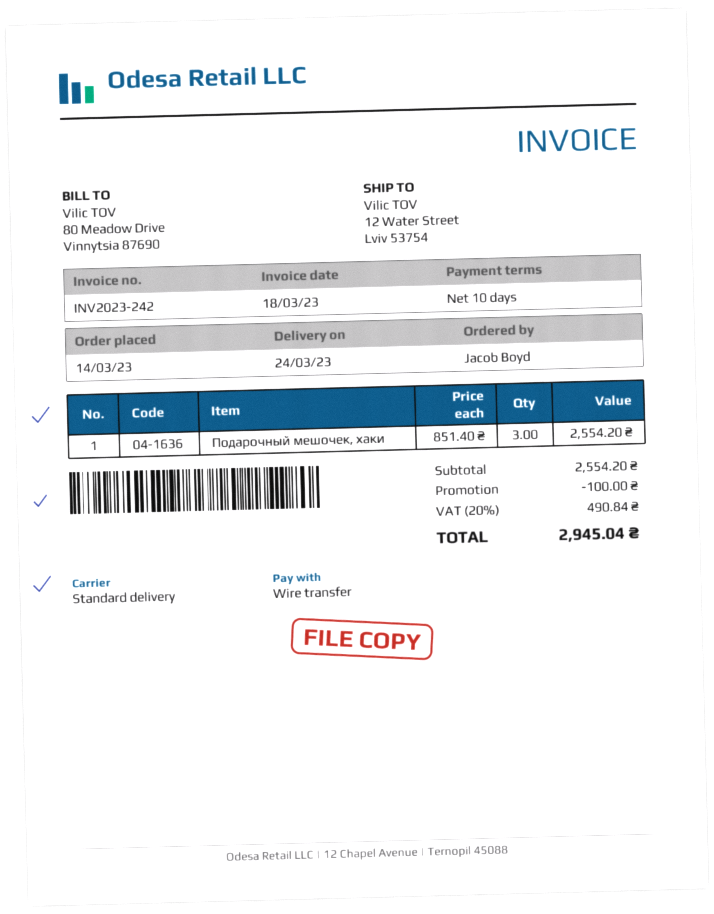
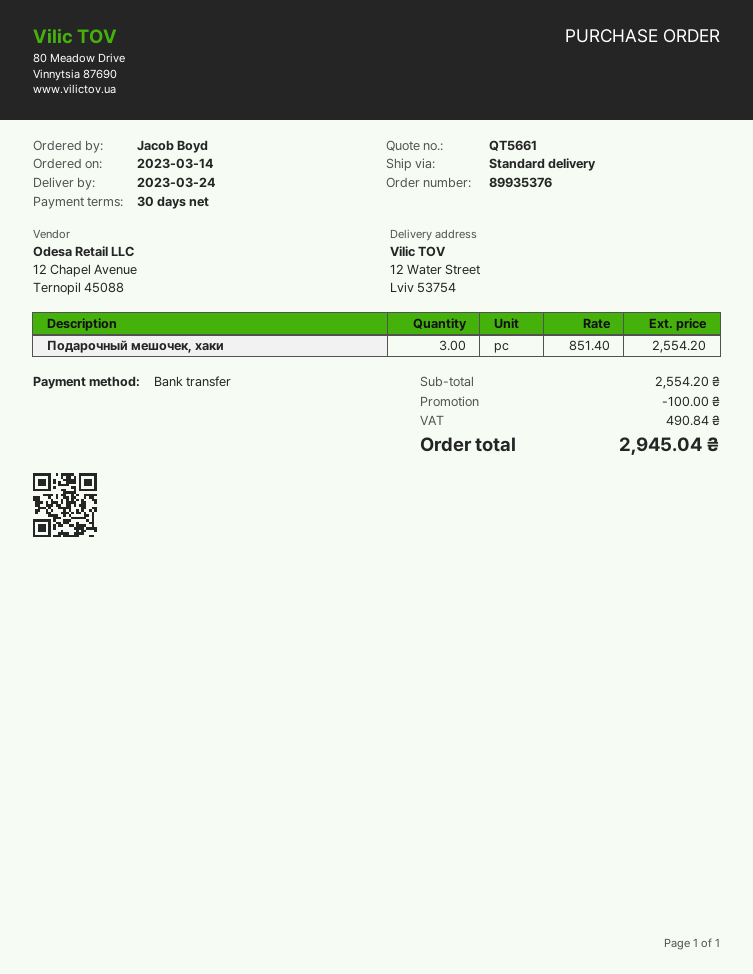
payment terms: 10 days -> 30 days

